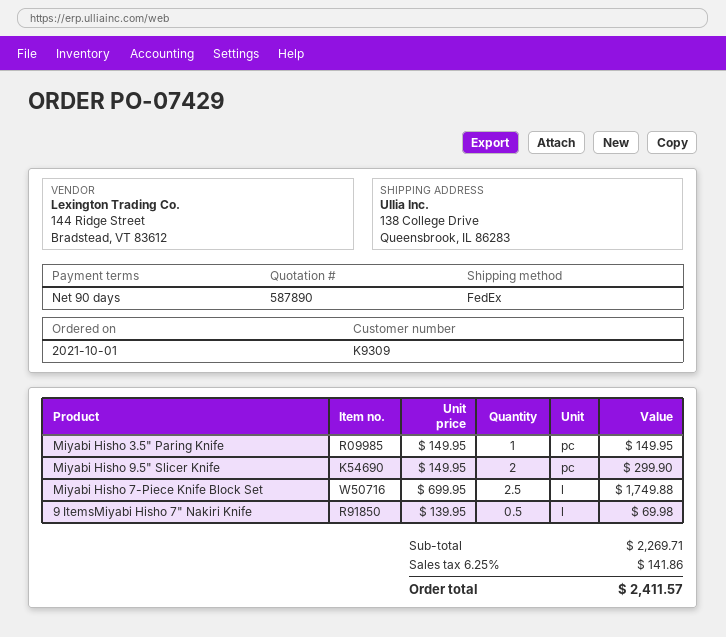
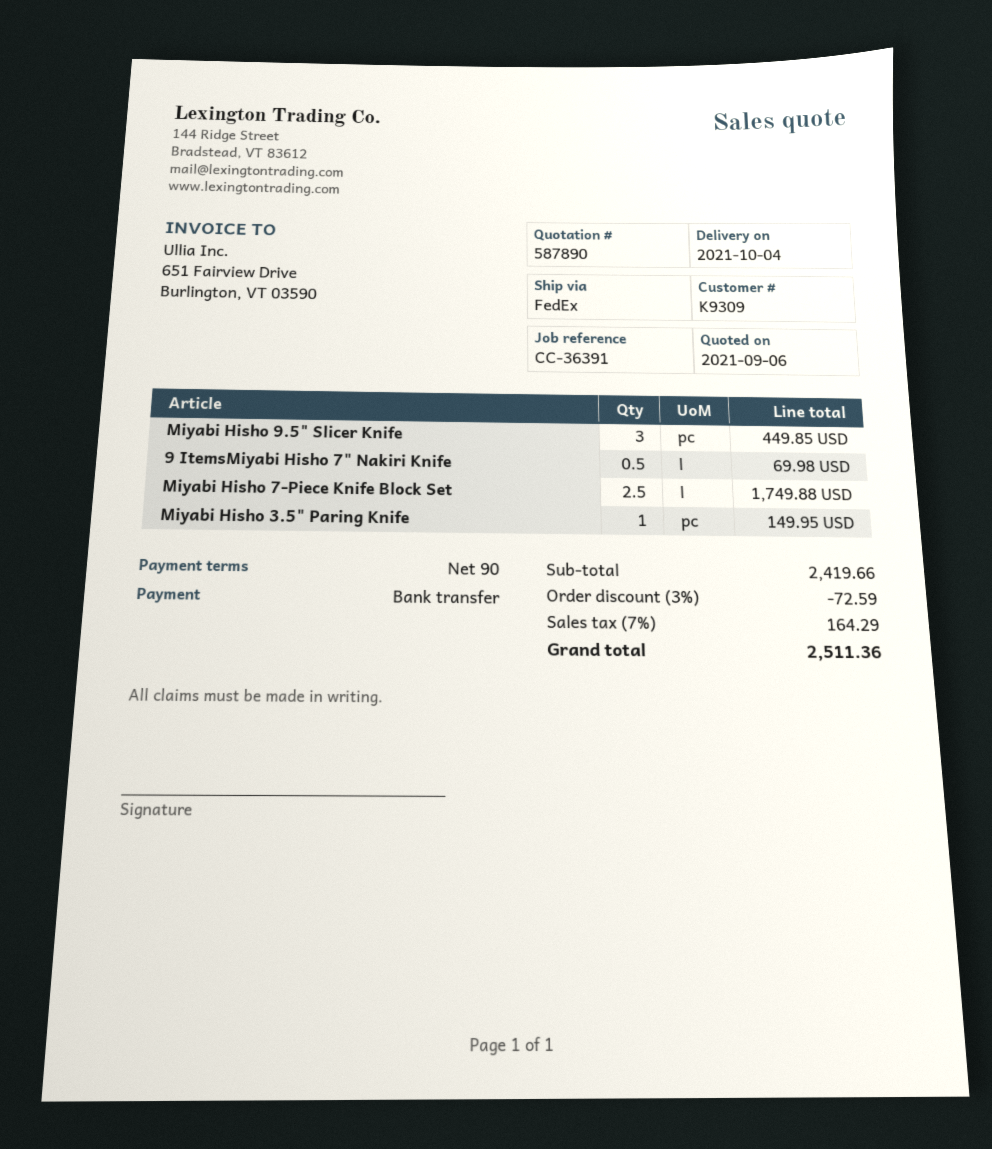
Miyabi Hisho 9.5" Slicer Knife: 2 for 299.90 -> 3 for 449.85
subtotal: 2269.71 -> 2419.66
discount: none -> 3% = 72.59
tax: 6.25% = 141.86 -> 7% = 164.29
total: 2411.57 -> 2511.36

